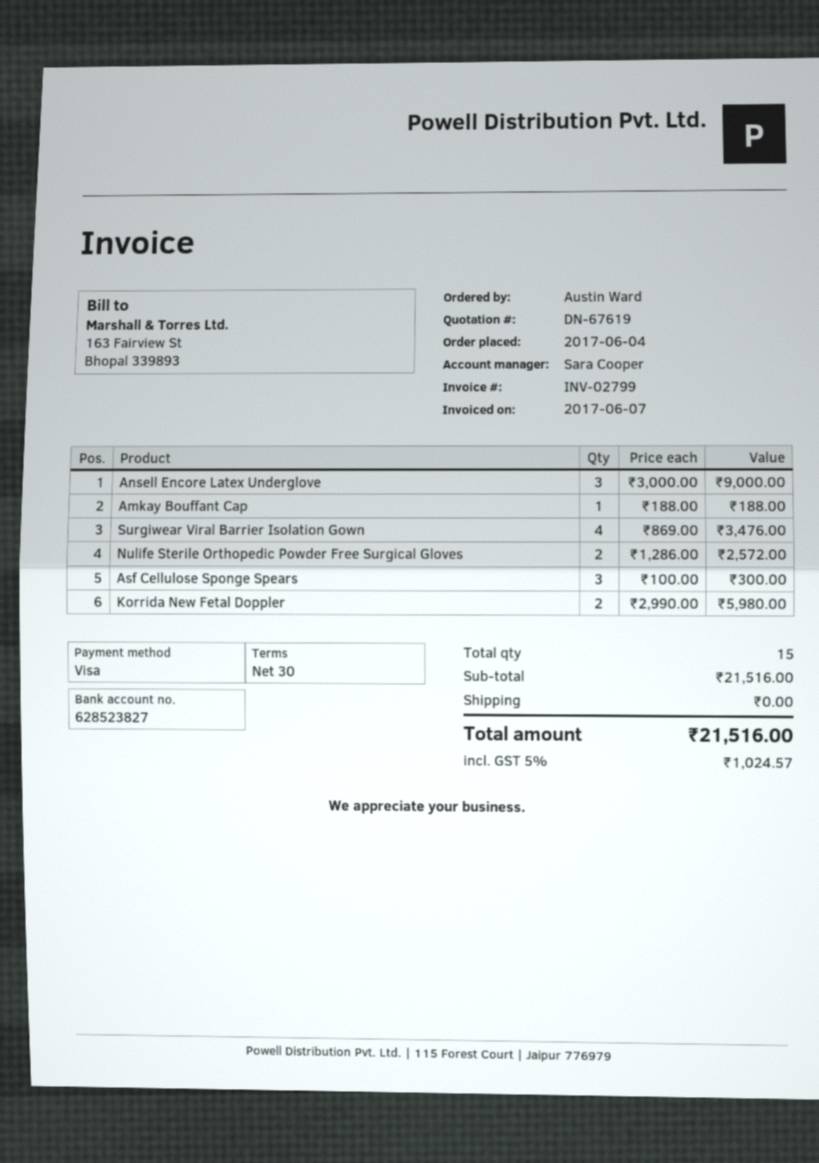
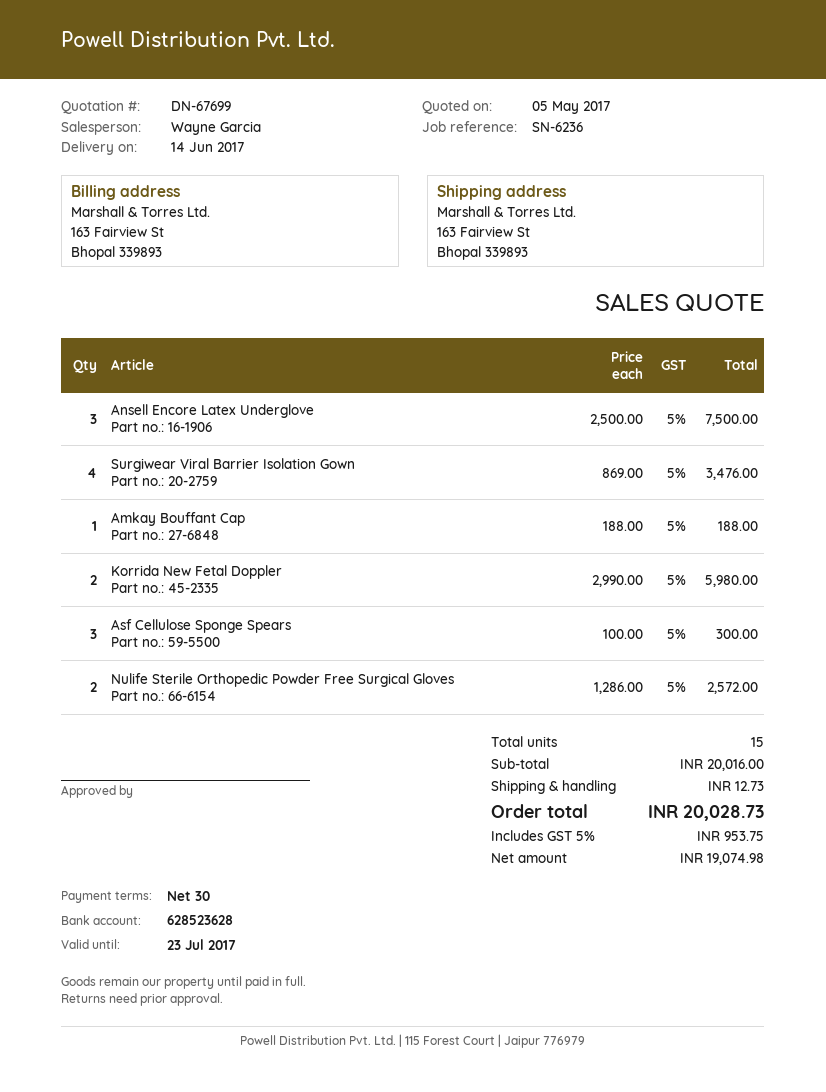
quote number: DN-67619 -> DN-67699
sales rep: Sara Cooper -> Wayne Garcia
bank account: 628523827 -> 628523628
Ansell Encore Latex Underglove: 3 x 3000.00 = 9000.00 -> 3 x 2500.00 = 7500.00
subtotal: 21516.00 -> 20016.00
shipping: 0.00 -> 12.73
tax: 5% = 1024.57 -> 5% = 953.75
total: 21516.00 -> 20028.73

